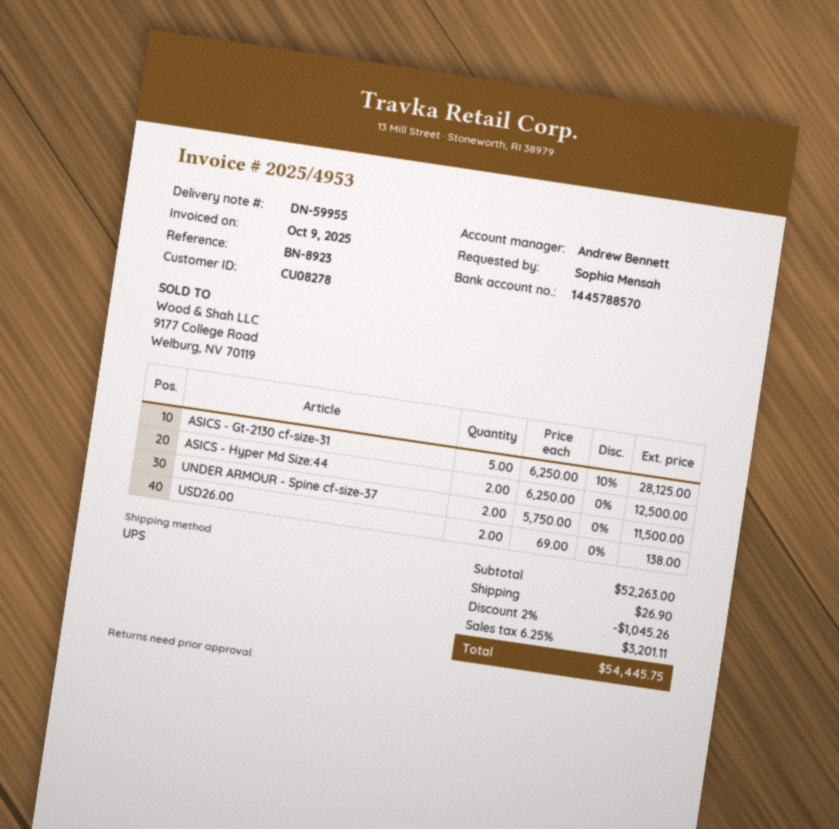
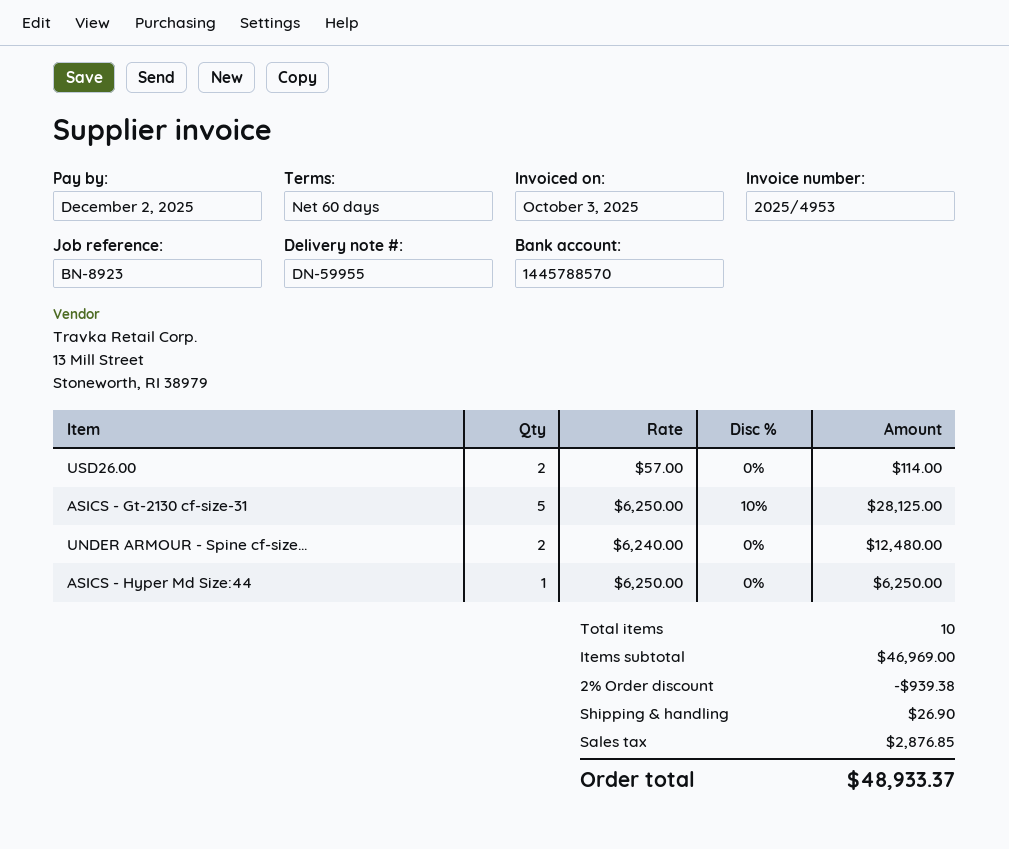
invoice date: 2025-10-09 -> 2025-10-03
ASICS - Hyper Md Size:44: 2 x 6250.00 = 12500.00 -> 1 x 6250.00 = 6250.00
UNDER ARMOUR - Spine cf-size-37: 2 x 5750.00 = 11500.00 -> 2 x 6240.00 = 12480.00
USD26.00: 2 x 69.00 = 138.00 -> 2 x 57.00 = 114.00
subtotal: 52263.00 -> 46969.00
discount: 2% = 1045.26 -> 2% = 939.38
tax: 3201.11 -> 2876.85
total: 54445.75 -> 48933.37

